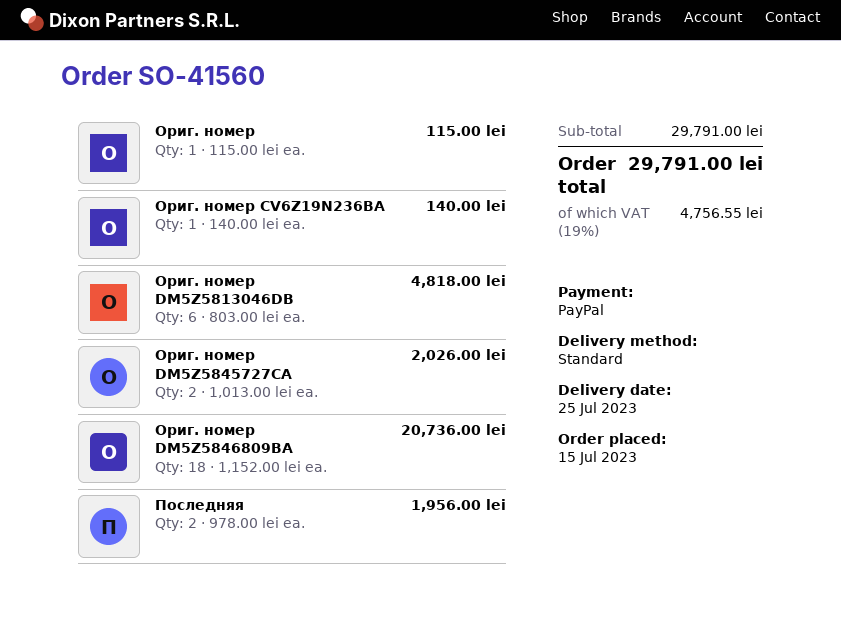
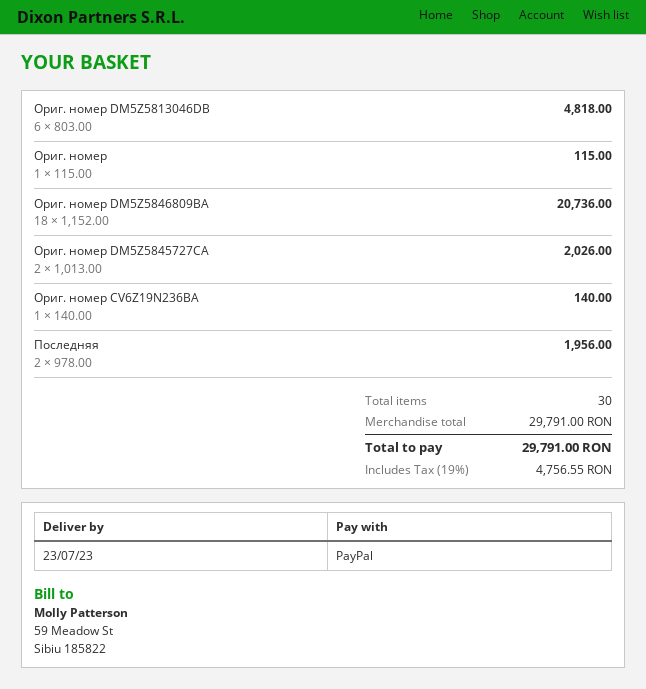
delivery date: 2023-07-25 -> 2023-07-23

